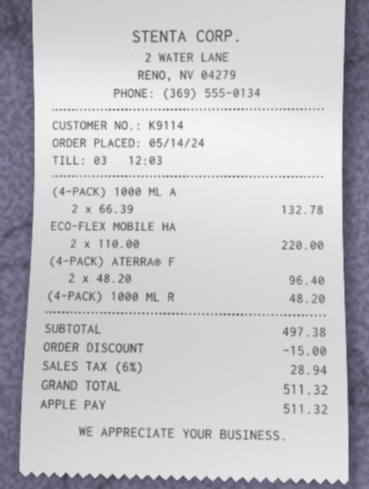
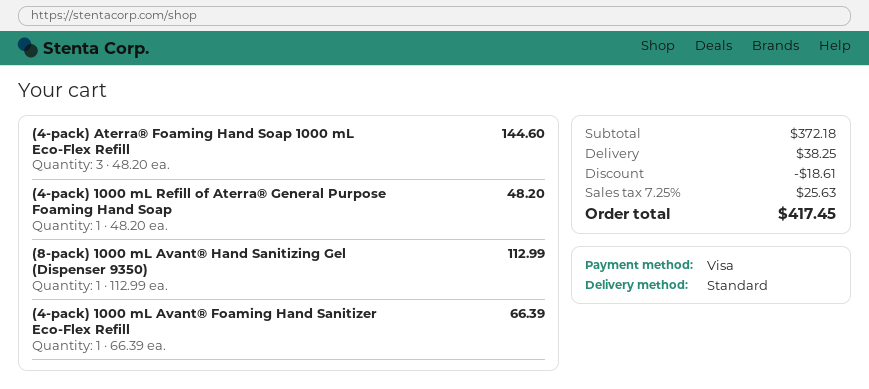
payment method: Apple Pay -> Visa
(4-PACK) 1000 ML A: 2 x 66.39 = 132.78 -> 1 x 66.39 = 66.39
ECO-FLEX MOBILE HA: 2 x 110.00 = 220.00 -> none
(4-PACK) ATERRA® F: 2 x 48.20 = 96.40 -> 3 x 48.20 = 144.60
(8-pack) 1000 mL Avant® Hand Sanitizing Gel (Dispenser 9350): none -> 1 x 112.99 = 112.99
subtotal: 497.38 -> 372.18
discount: 15.00 -> 18.61
shipping: none -> 38.25
tax: 6% = 28.94 -> 7.25% = 25.63
total: 511.32 -> 417.45

